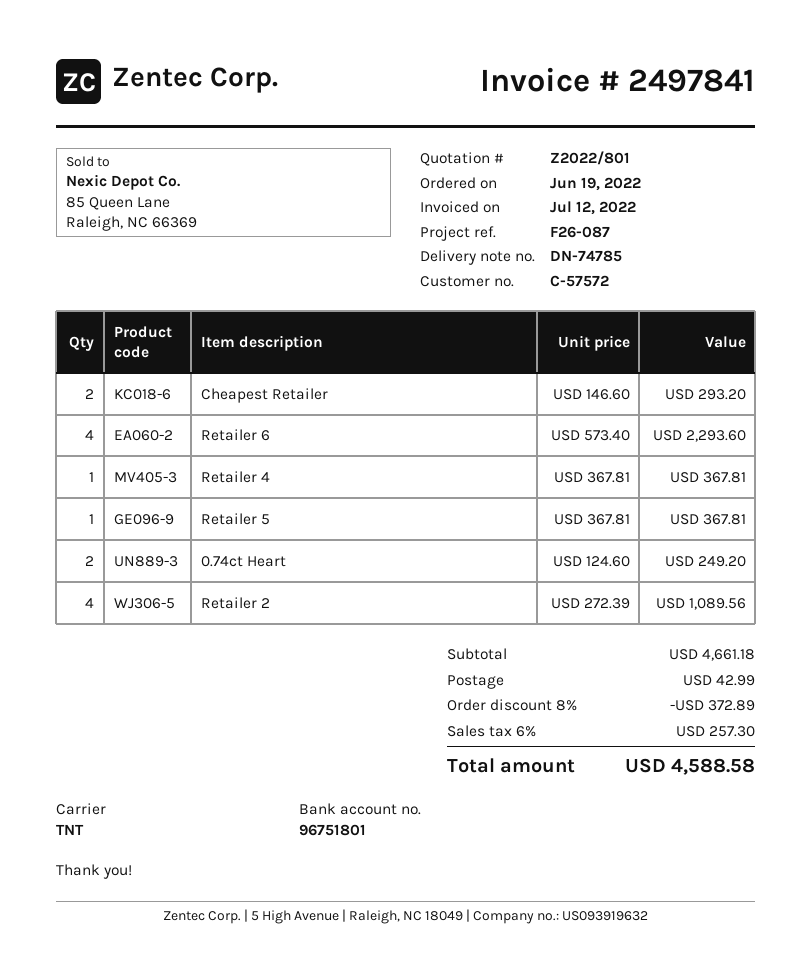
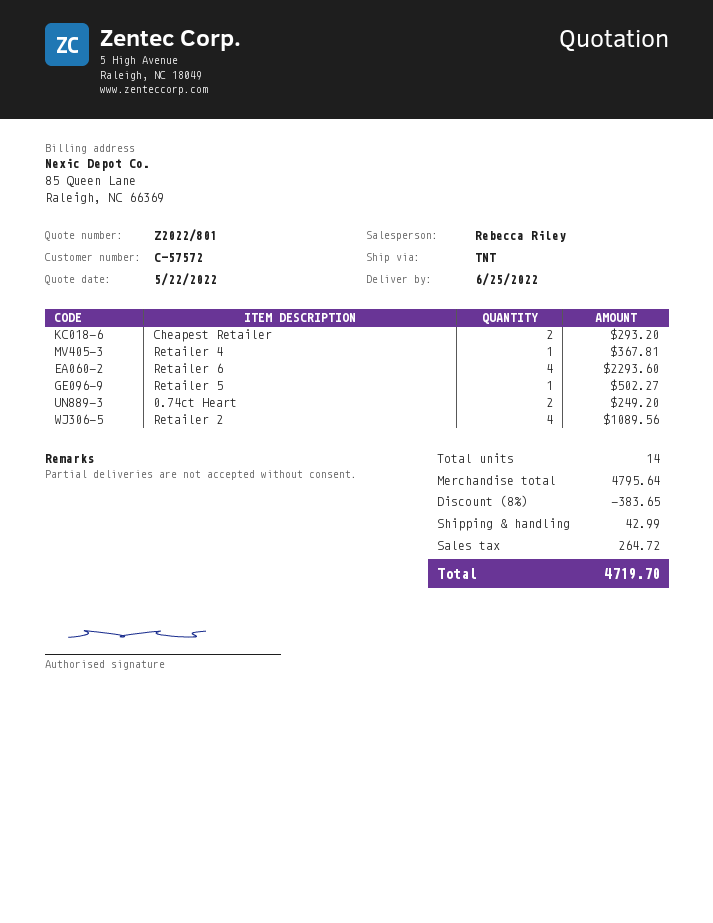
Retailer 5: 1 for 367.81 -> 1 for 502.27
subtotal: 4661.18 -> 4795.64
discount: 8% = 372.89 -> 8% = 383.65
tax: 257.30 -> 264.72
total: 4588.58 -> 4719.70

